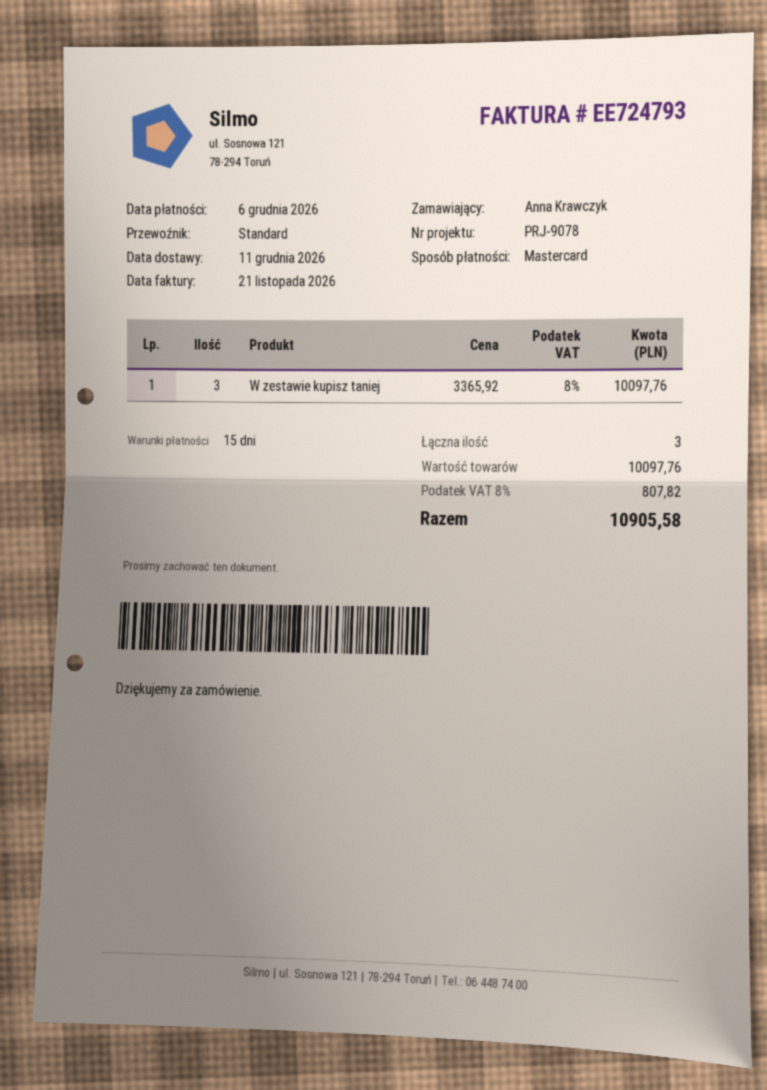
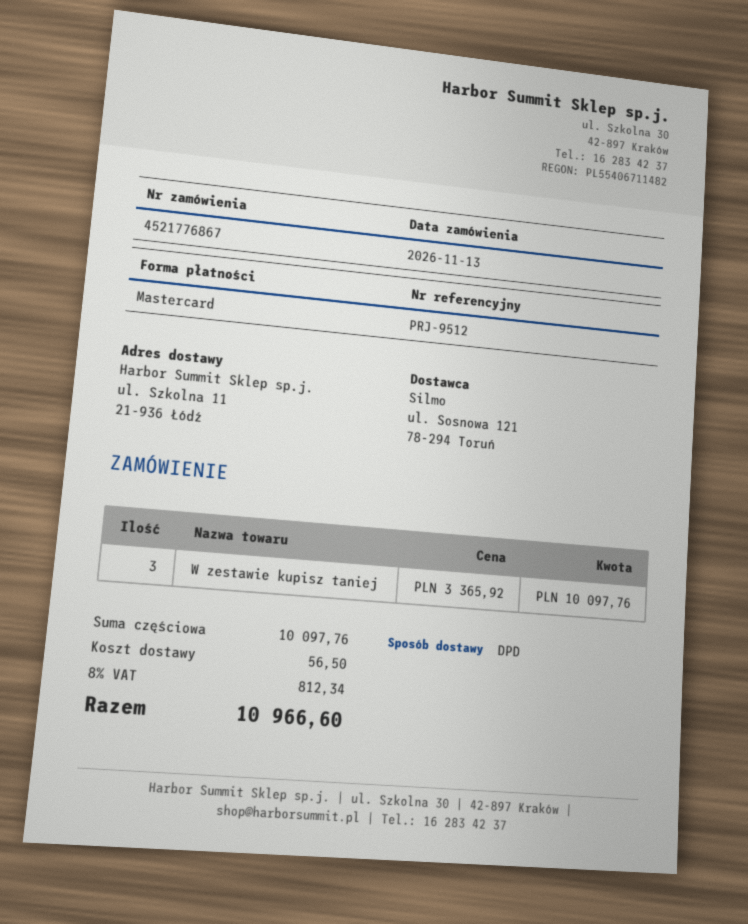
reference: PRJ-9078 -> PRJ-9512
shipping method: standard -> DPD
shipping: none -> 56.50
tax: 8% = 807.82 -> 8% = 812.34
total: 10905.58 -> 10966.60

